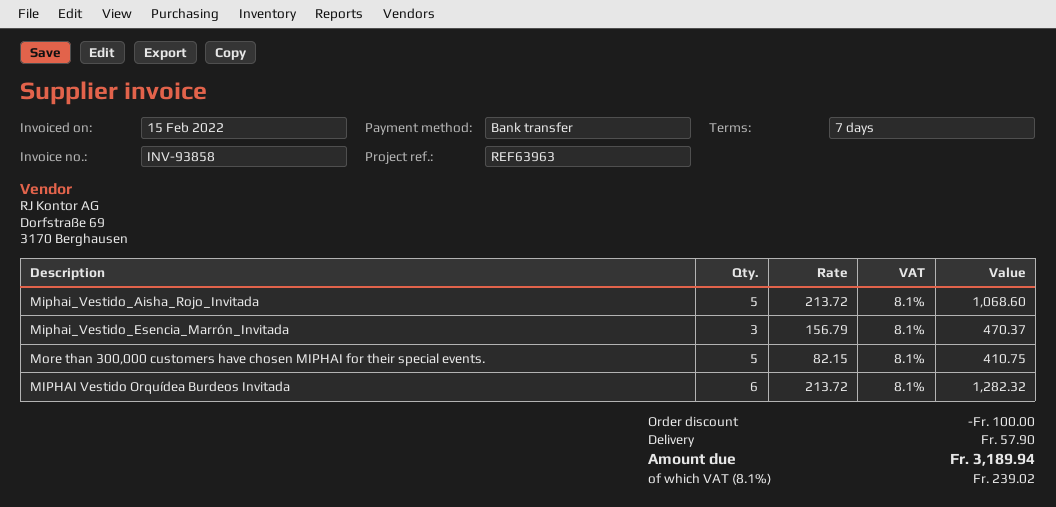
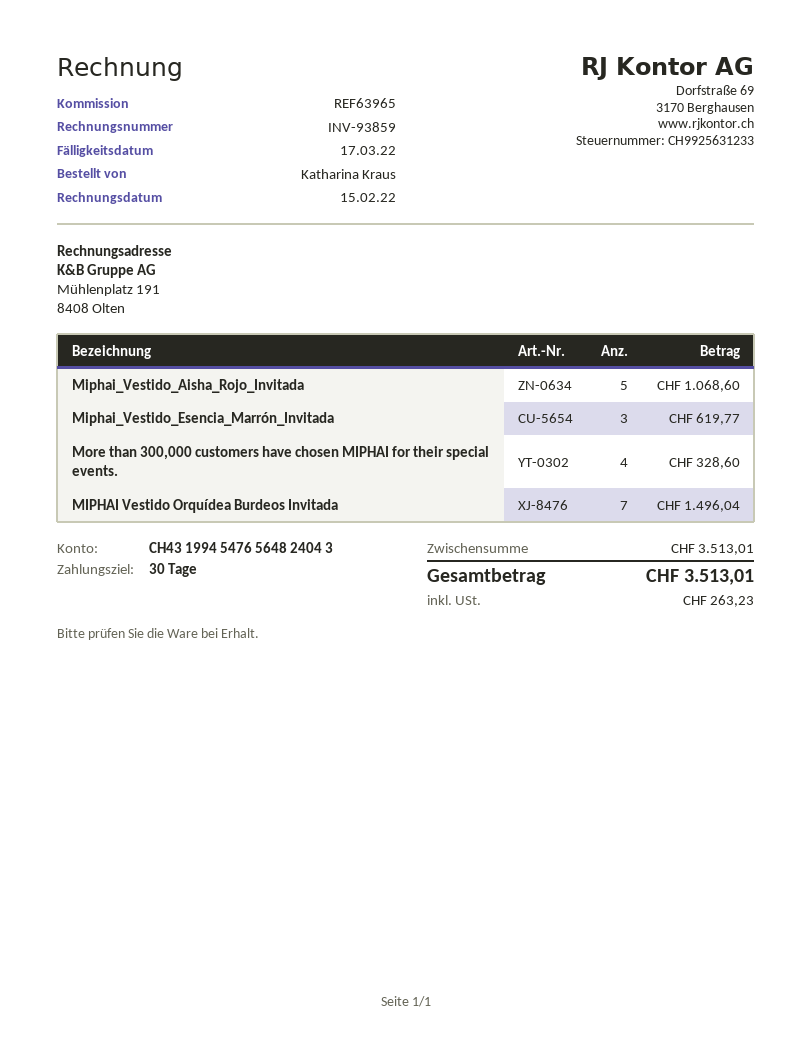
invoice number: INV-93858 -> INV-93859
payment terms: 7 days -> 30 days
reference: REF63963 -> REF63965
Miphai_Vestido_Esencia_Marrón_Invitada: 3 for 470.37 -> 3 for 619.77
More than 300,000 customers have chosen MIPHAI for their special events.: 5 for 410.75 -> 4 for 328.60
MIPHAI Vestido Orquídea Burdeos Invitada: 6 for 1282.32 -> 7 for 1496.04
discount: 100.00 -> none
shipping: 57.90 -> none
tax: 239.02 -> 263.23
total: 3189.94 -> 3513.01

